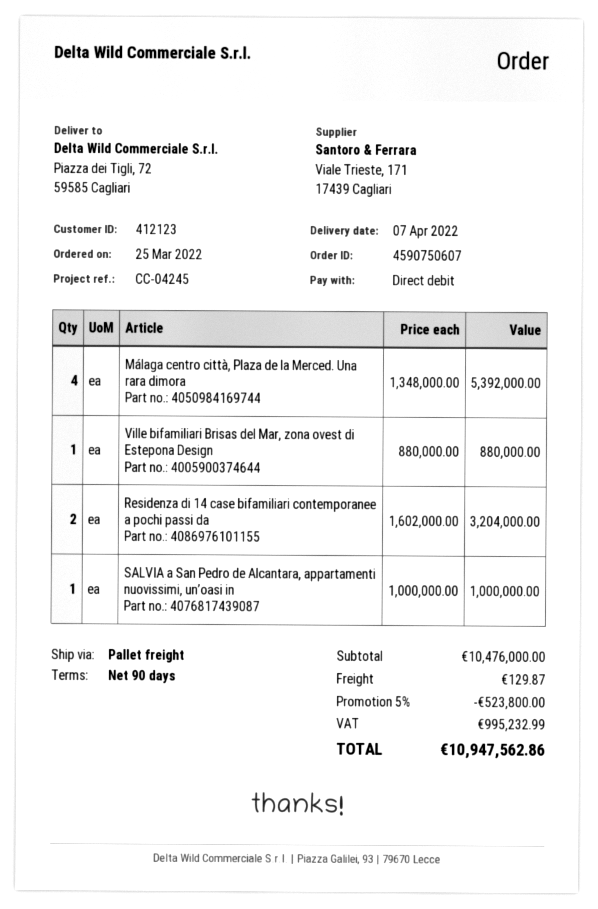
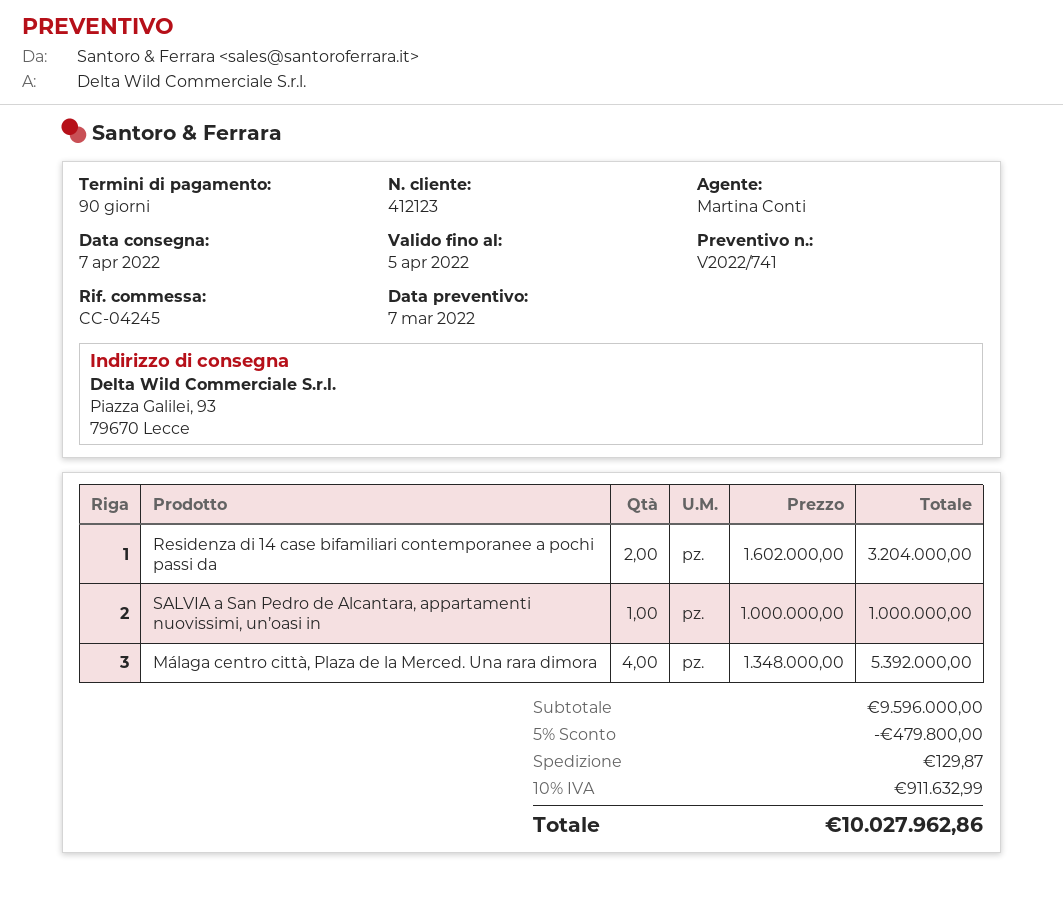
ship to: Piazza dei Tigli, 72, 59585 Cagliari -> Piazza Galilei, 93, 79670 Lecce
Ville bifamiliari Brisas del Mar, zona ovest di Estepona Design: 1 x 880000.00 = 880000.00 -> none
subtotal: 10476000.00 -> 9596000.00
discount: 5% = 523800.00 -> 5% = 479800.00
tax: 995232.99 -> 911632.99
total: 10947562.86 -> 10027962.86

